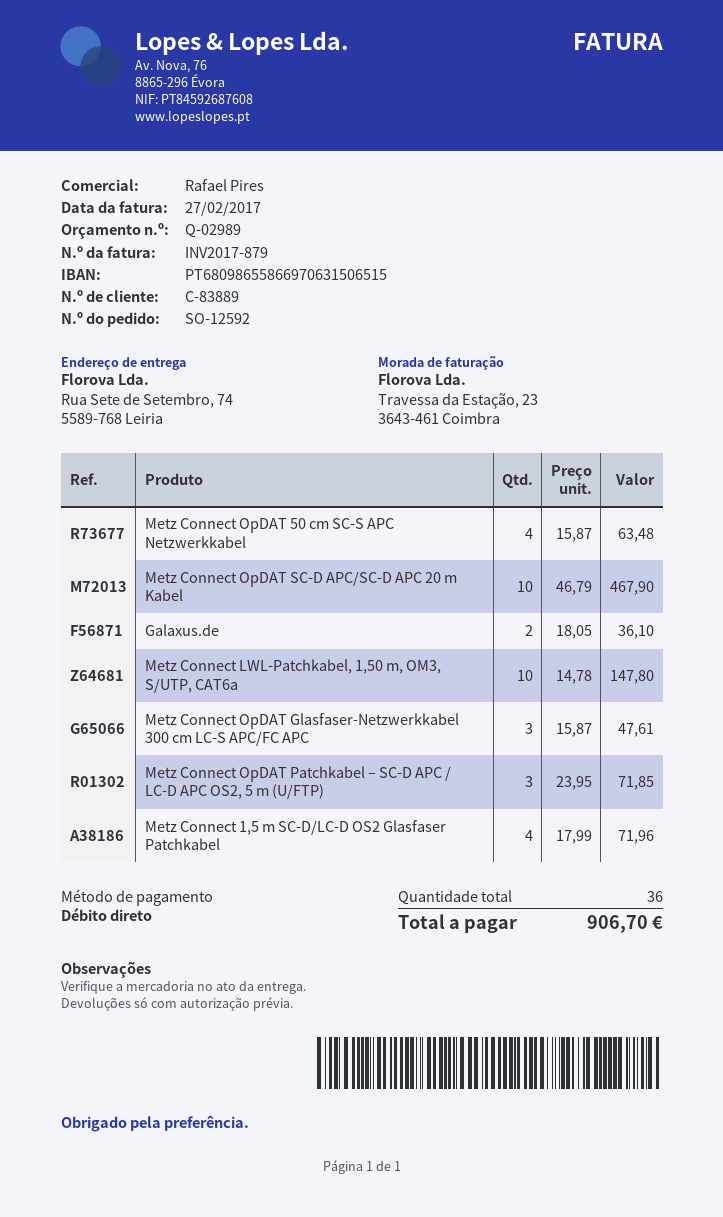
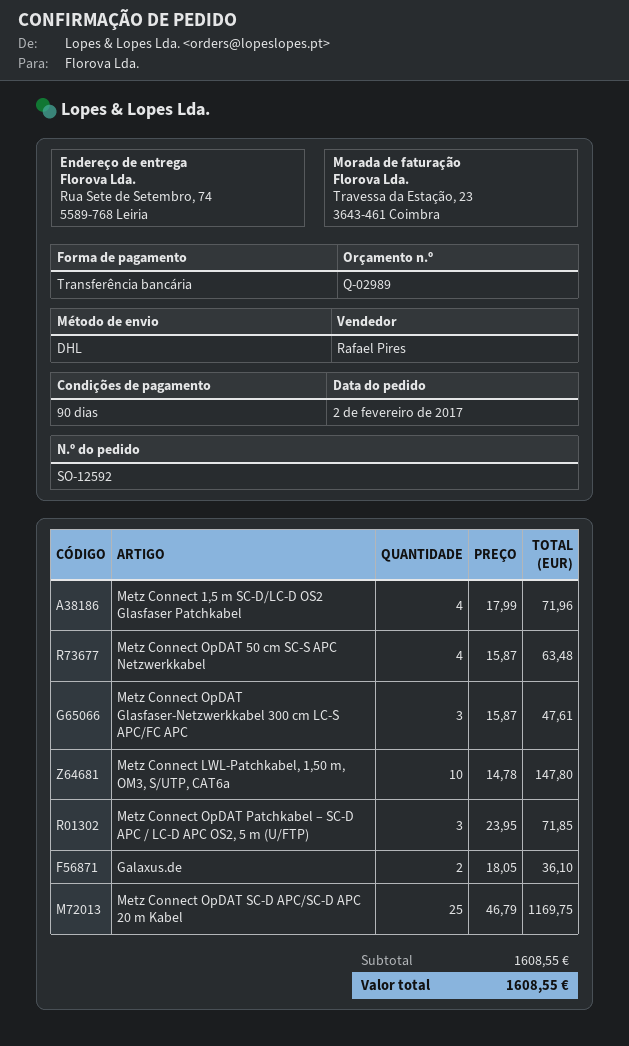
payment method: direct debit -> bank transfer
Metz Connect OpDAT SC-D APC/SC-D APC 20 m Kabel: 10 x 46.79 = 467.90 -> 25 x 46.79 = 1169.75
total: 906.70 -> 1608.55

